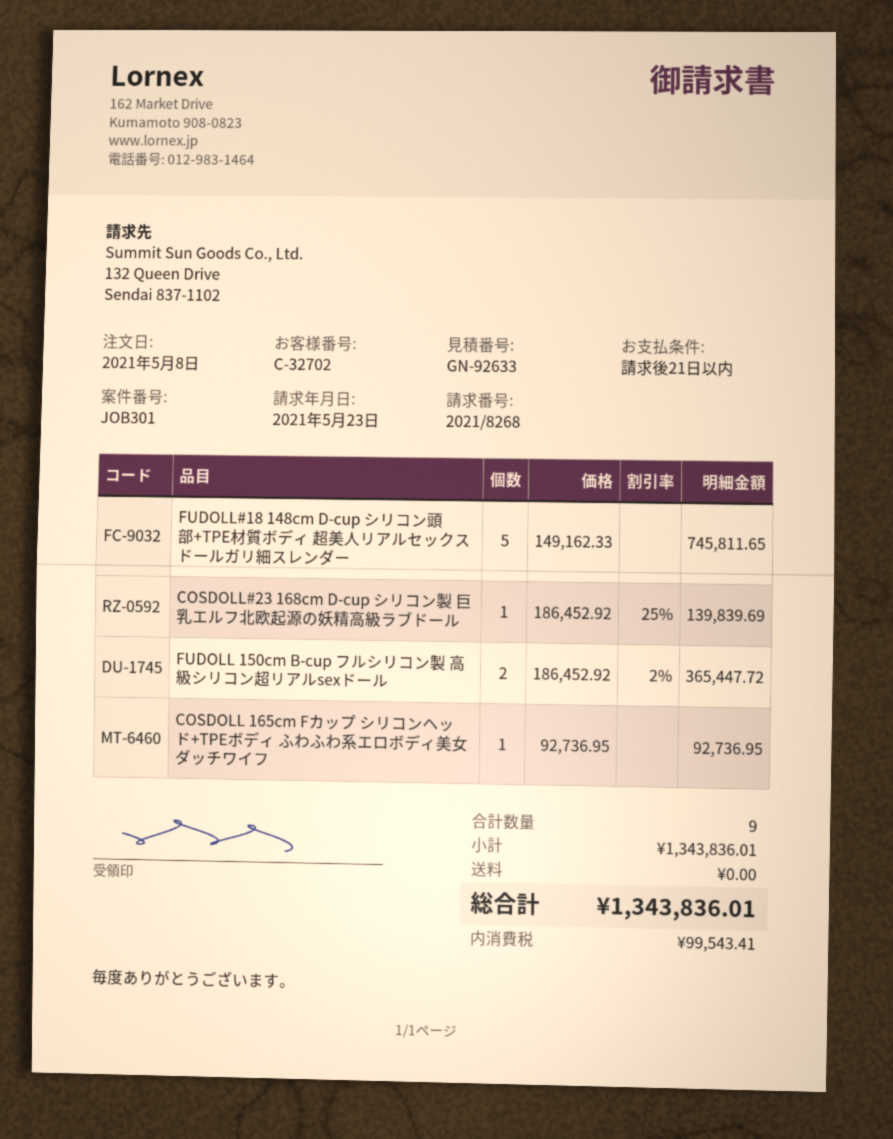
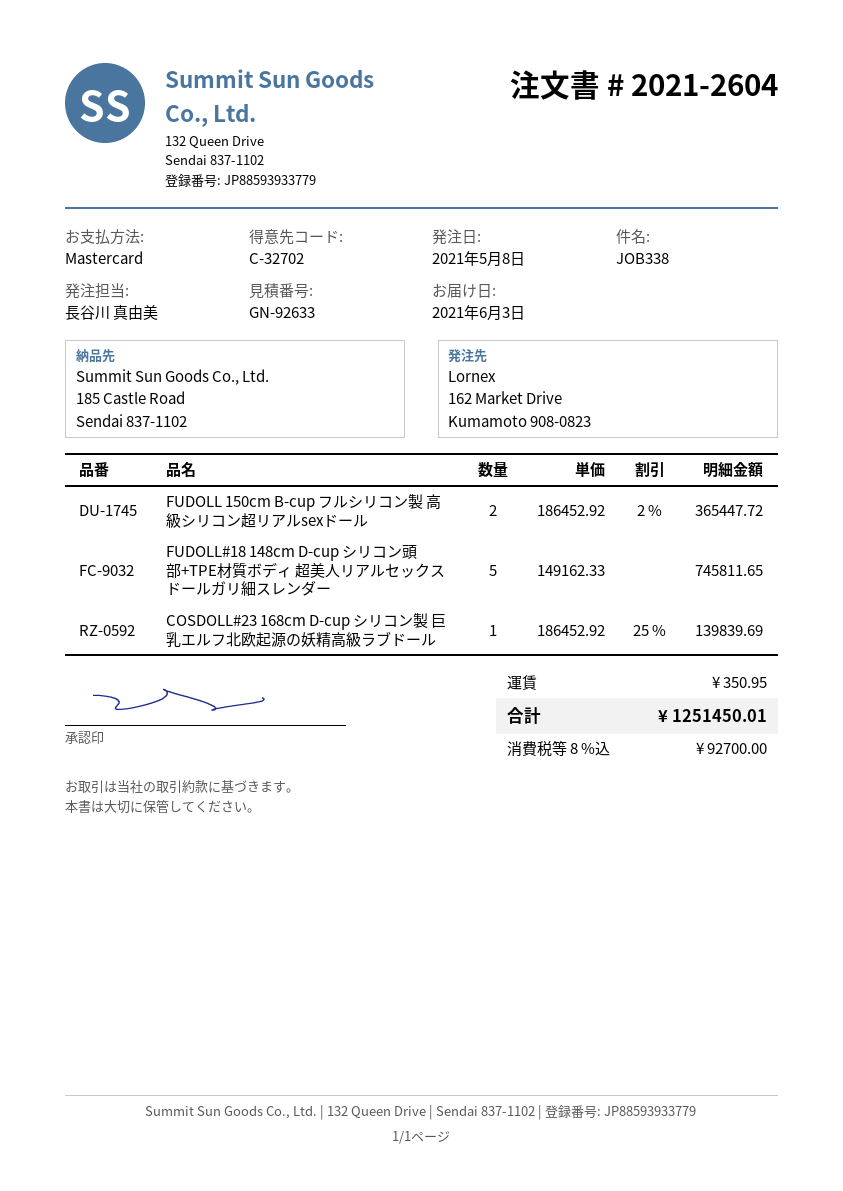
reference: JOB301 -> JOB338
COSDOLL 165cm Fカップ シリコンヘッド+TPEボディ ふわふわ系エロボディ美女ダッチワイフ: 1 x 92736.95 = 92736.95 -> none
shipping: 0.00 -> 350.95
tax: 99543.41 -> 92700.00
total: 1343836.01 -> 1251450.01

